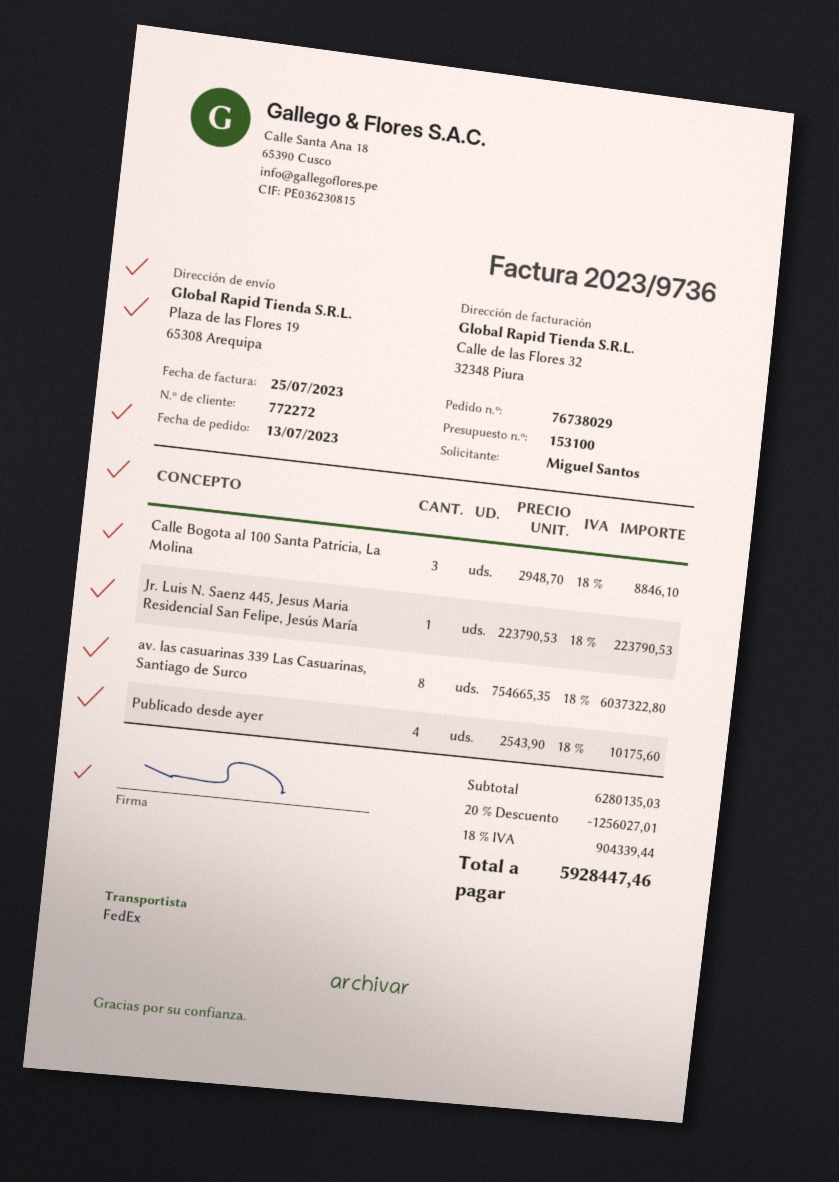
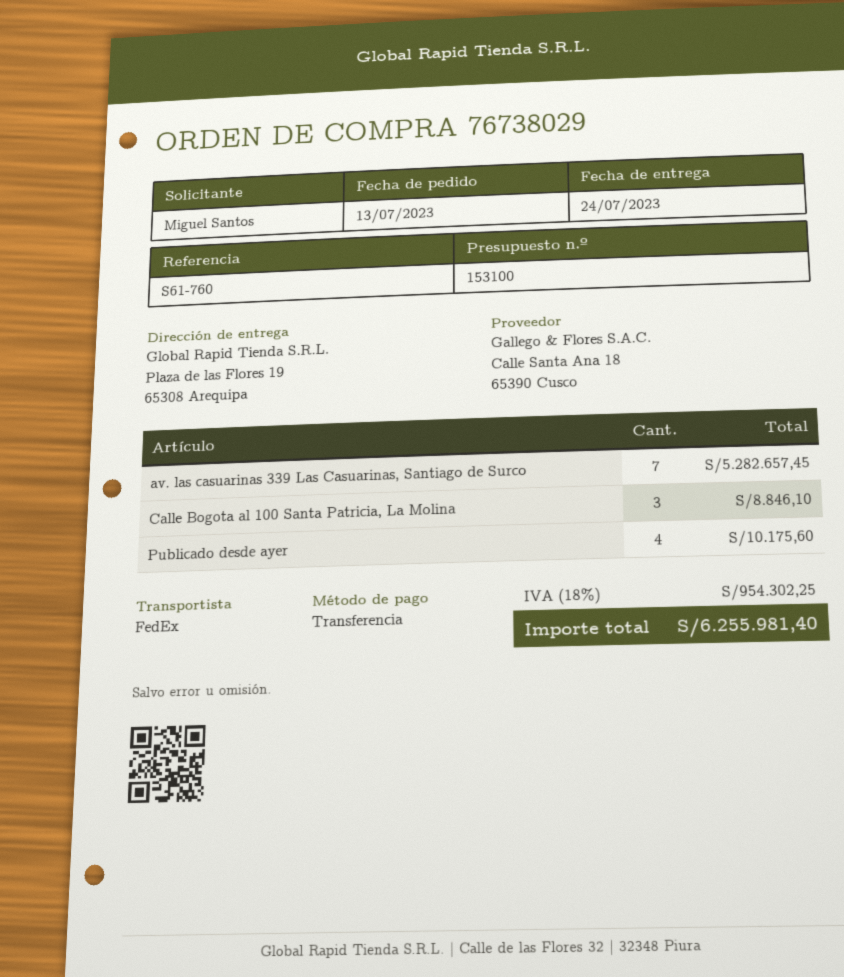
Jr. Luis N. Saenz 445, Jesus Maria Residencial San Felipe, Jesús María: 1 for 223790.53 -> none
av. las casuarinas 339 Las Casuarinas, Santiago de Surco: 8 for 6037322.80 -> 7 for 5282657.45
discount: 20% = 1256027.01 -> none
tax: 18% = 904339.44 -> 18% = 954302.25
total: 5928447.46 -> 6255981.40

